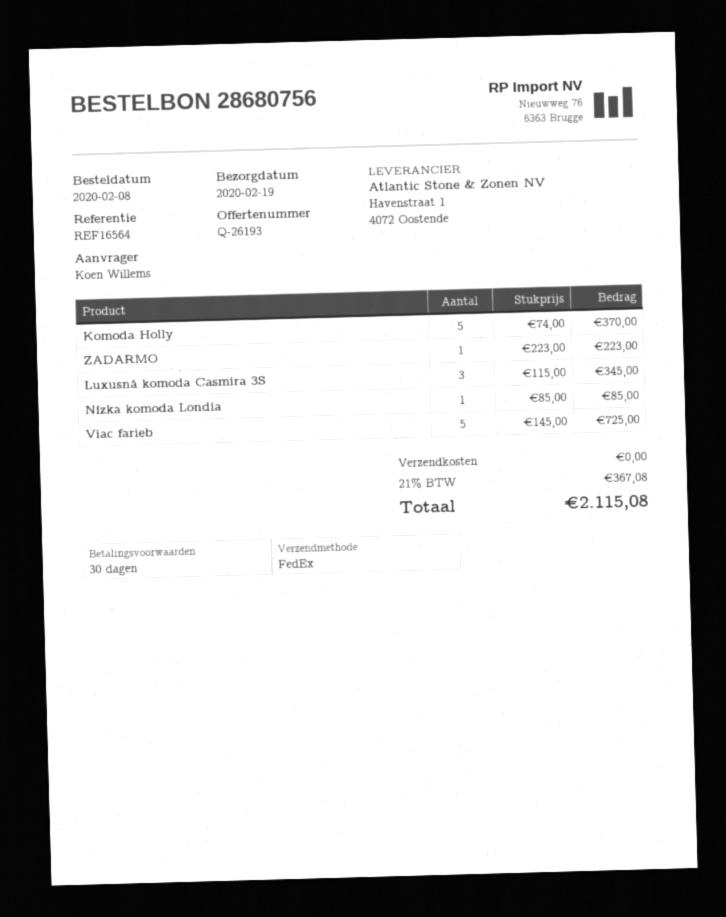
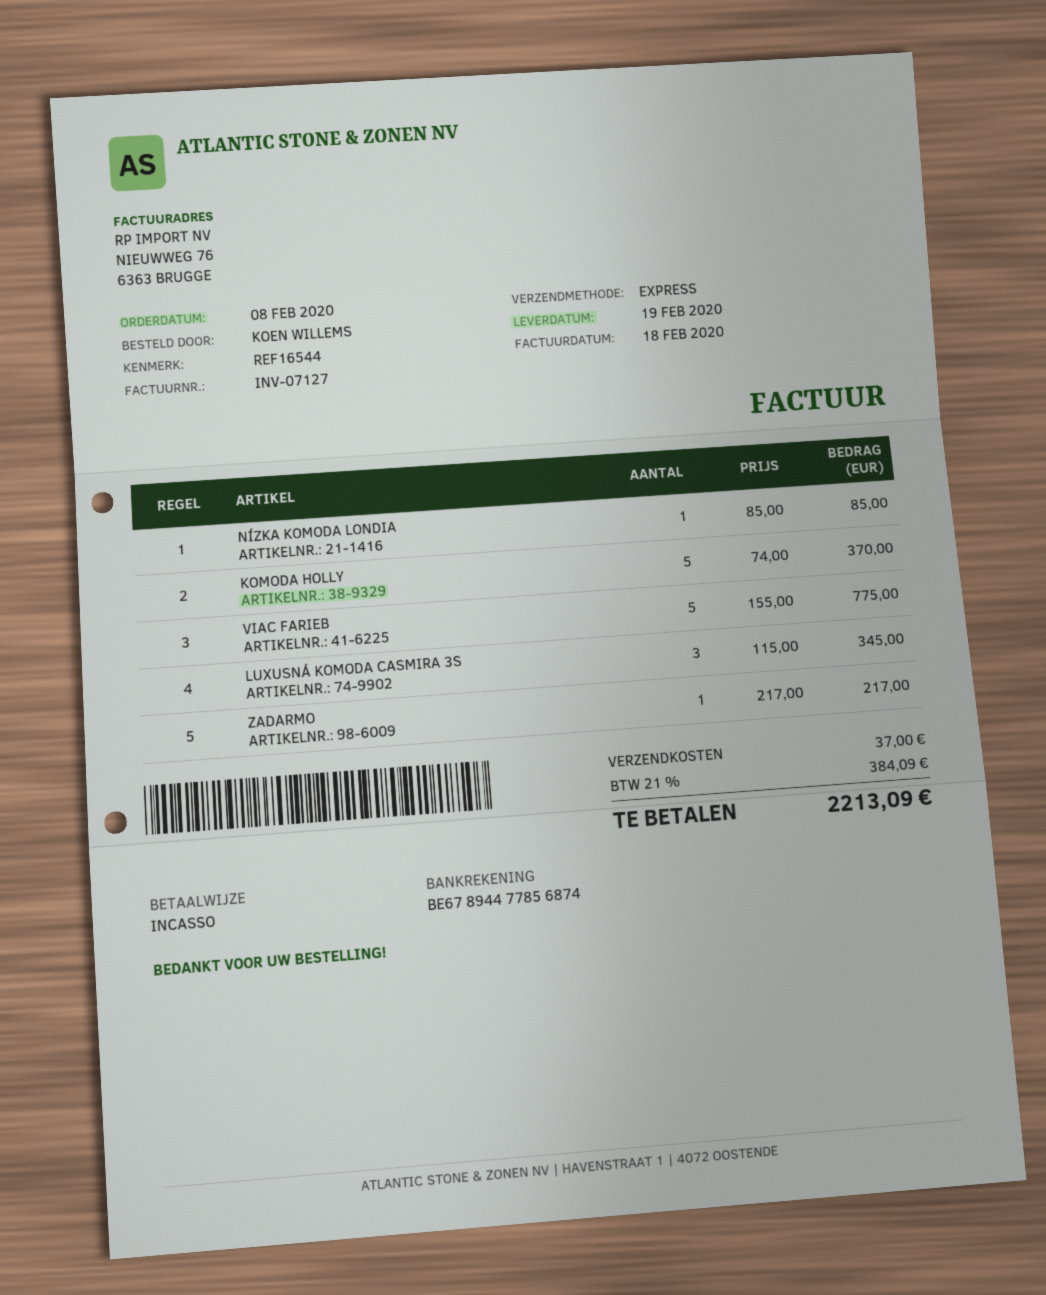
reference: REF16564 -> REF16544
shipping method: FedEx -> express
ZADARMO: 1 x 223.00 = 223.00 -> 1 x 217.00 = 217.00
Viac farieb: 5 x 145.00 = 725.00 -> 5 x 155.00 = 775.00
shipping: 0.00 -> 37.00
tax: 21% = 367.08 -> 21% = 384.09
total: 2115.08 -> 2213.09

